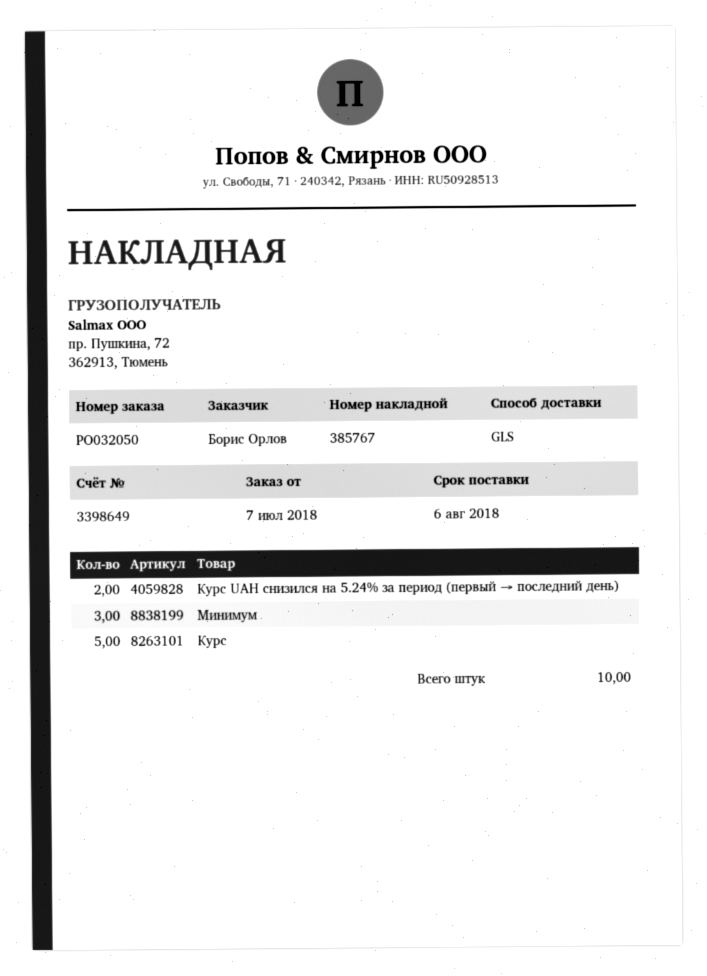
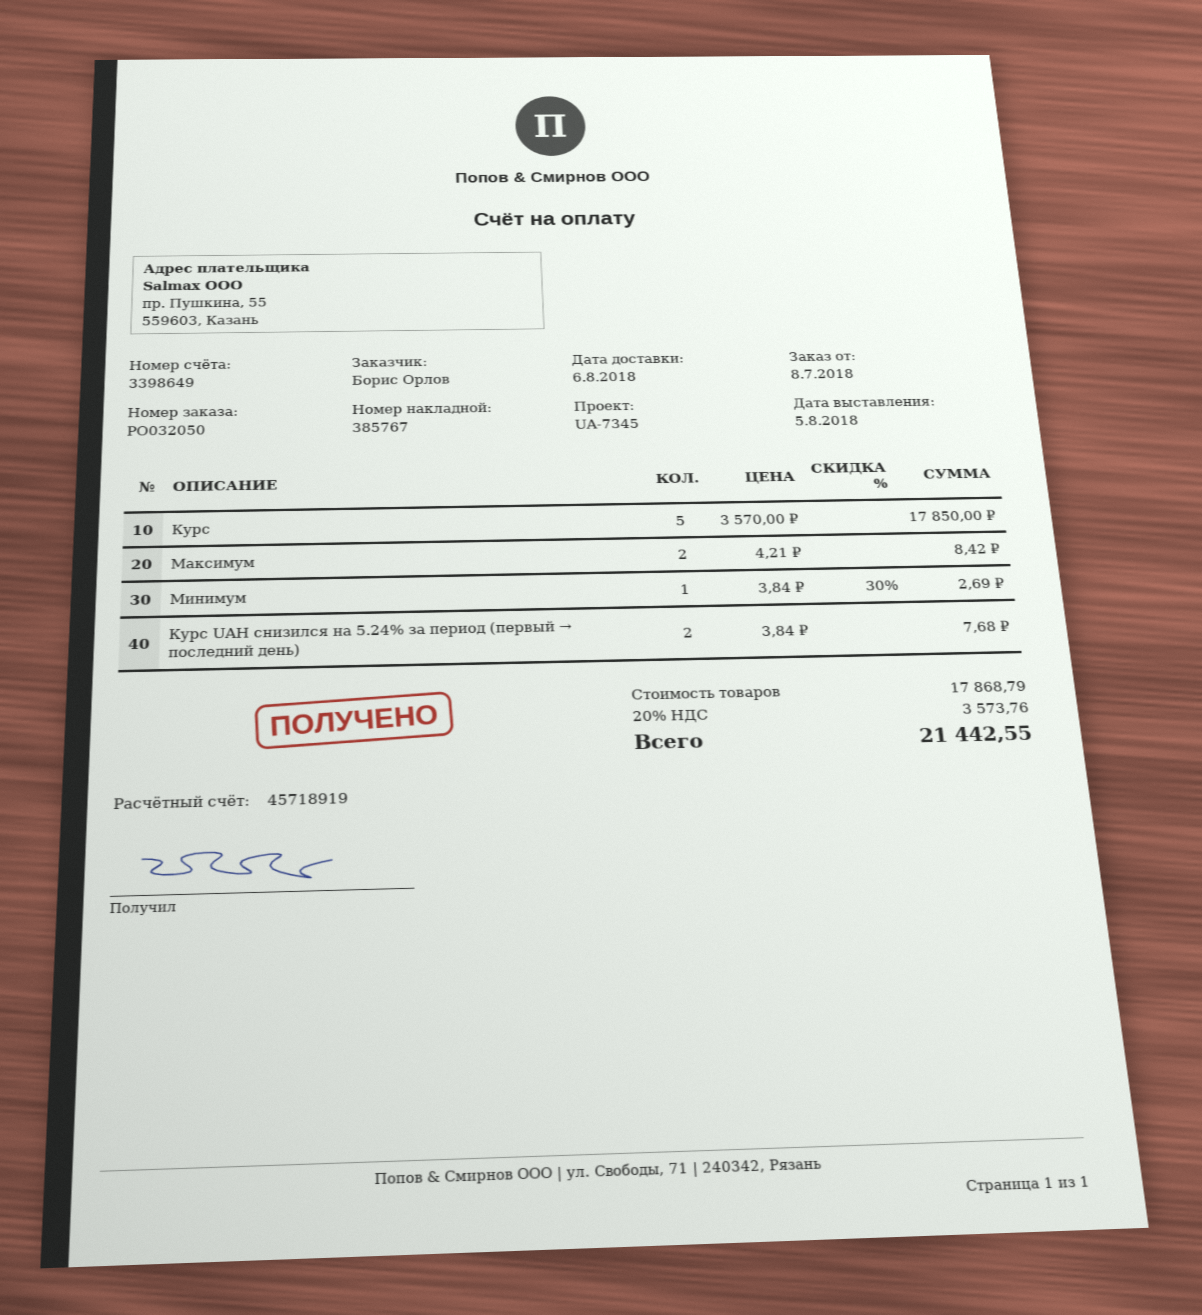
order date: 2018-07-07 -> 2018-07-08
Минимум: 3 -> 1
Максимум: none -> 2

